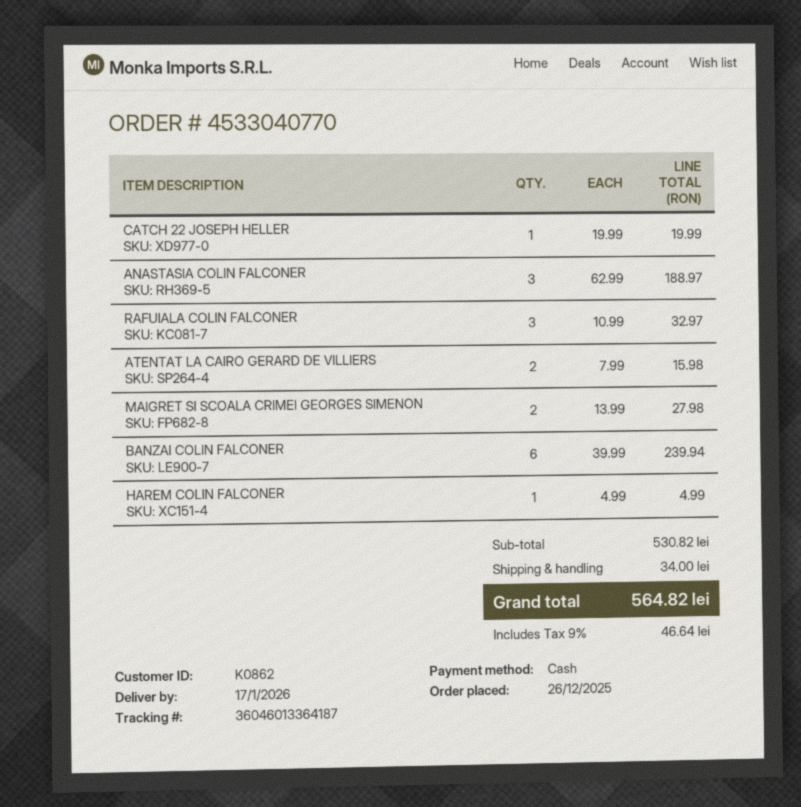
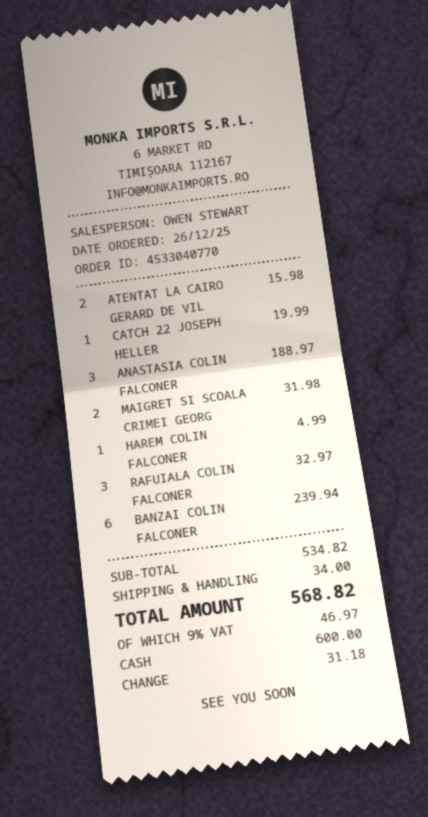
MAIGRET SI SCOALA CRIMEI GEORGES SIMENON: 2 for 27.98 -> 2 for 31.98
subtotal: 530.82 -> 534.82
tax: 9% = 46.64 -> 9% = 46.97
total: 564.82 -> 568.82

